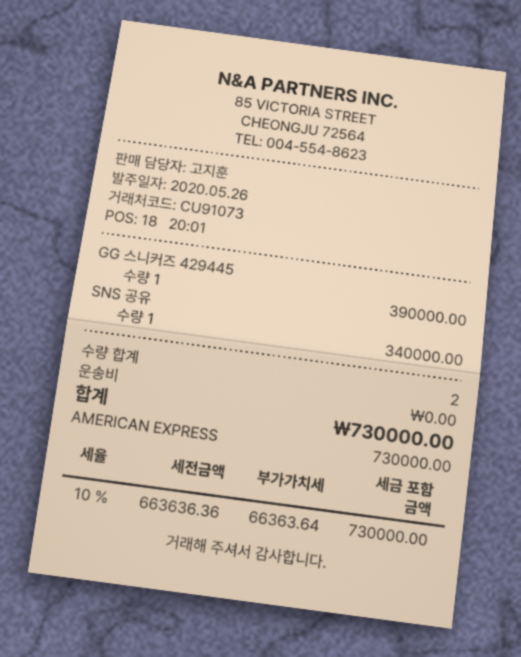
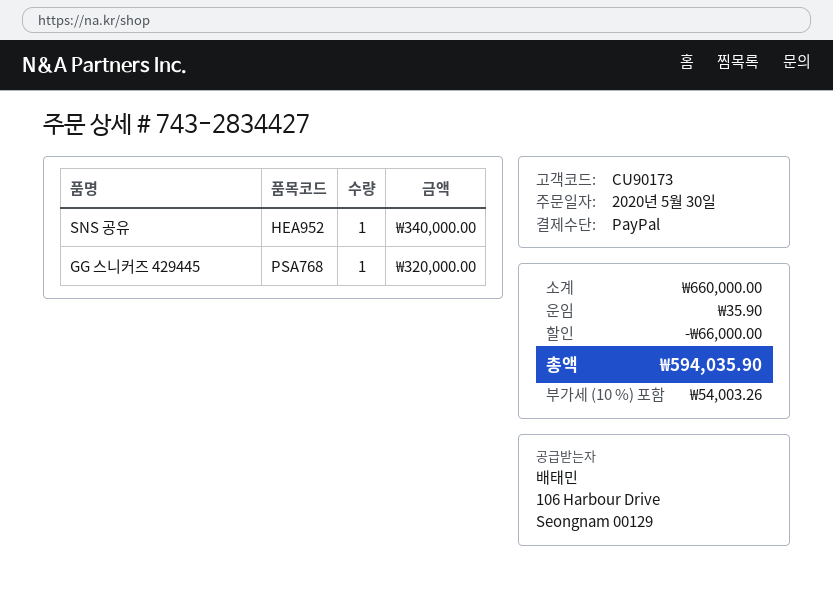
order date: 2020-05-26 -> 2020-05-30
customer number: CU91073 -> CU90173
payment method: American Express -> PayPal
GG 스니커즈 429445: 1 for 390000.00 -> 1 for 320000.00
discount: none -> 66000.00
shipping: 0.00 -> 35.90
tax: 10% = 66363.64 -> 10% = 54003.26
total: 730000.00 -> 594035.90

